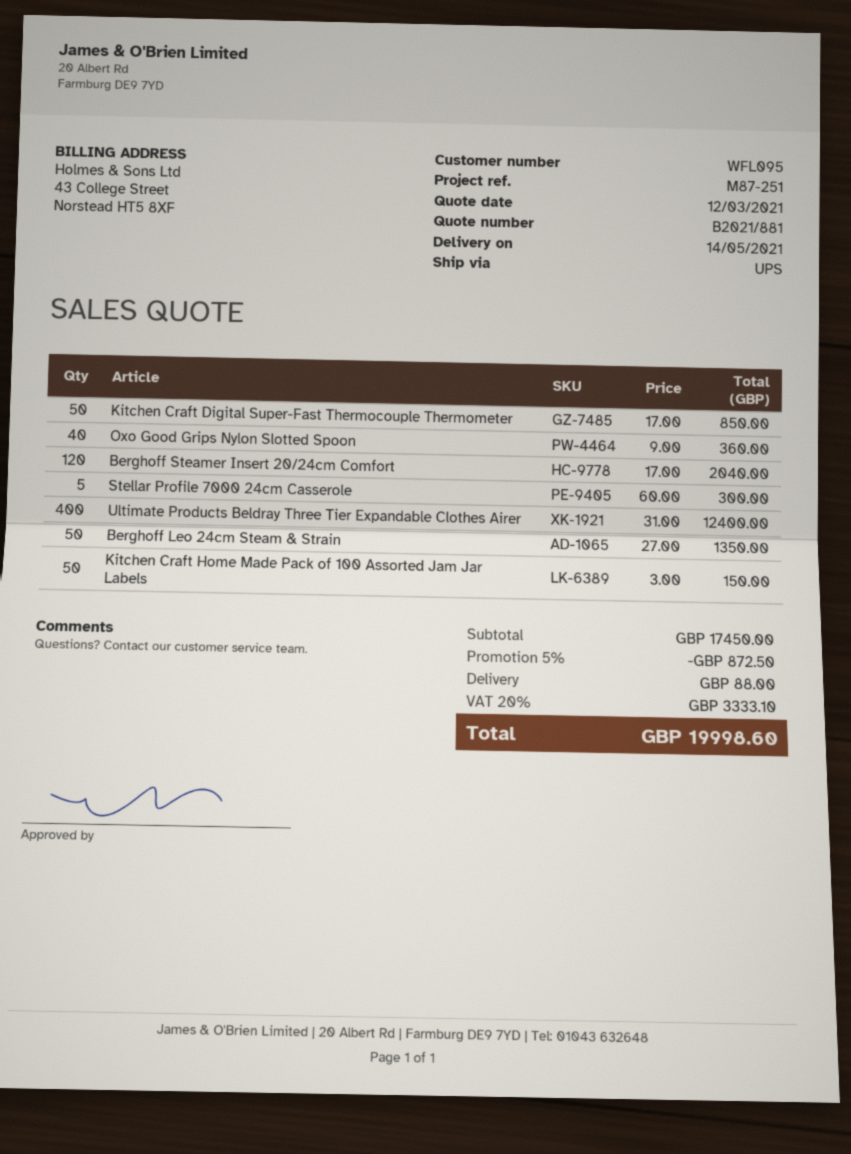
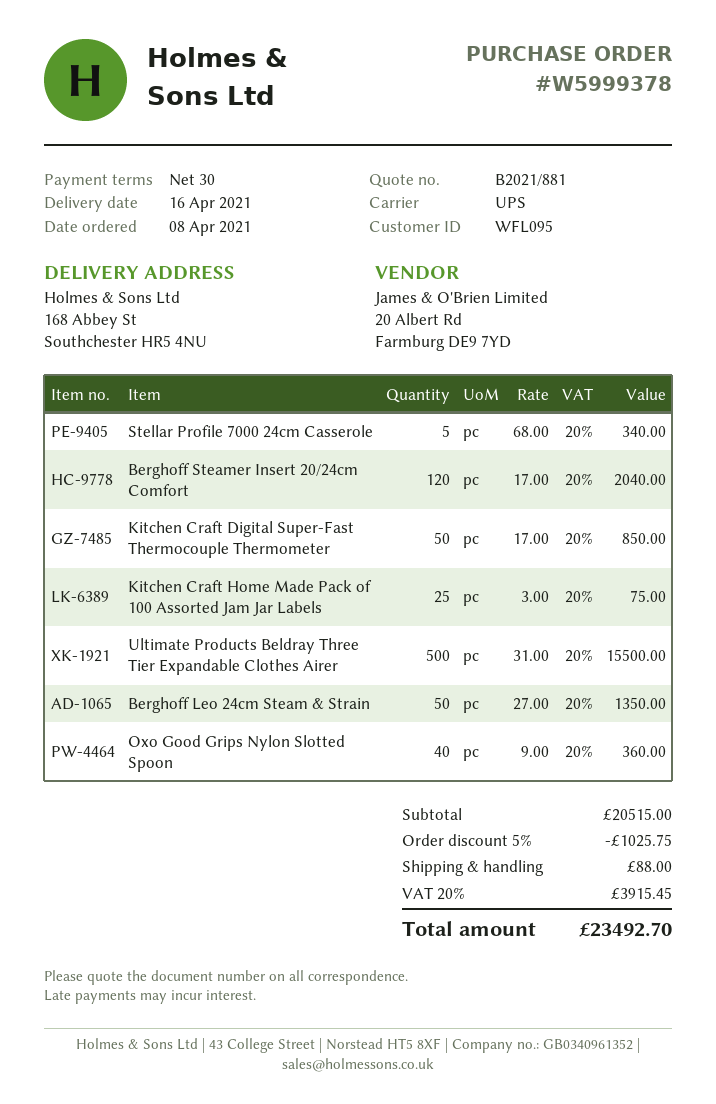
delivery date: 2021-05-14 -> 2021-04-16
Stellar Profile 7000 24cm Casserole: 5 x 60.00 = 300.00 -> 5 x 68.00 = 340.00
Ultimate Products Beldray Three Tier Expandable Clothes Airer: 400 x 31.00 = 12400.00 -> 500 x 31.00 = 15500.00
Kitchen Craft Home Made Pack of 100 Assorted Jam Jar Labels: 50 x 3.00 = 150.00 -> 25 x 3.00 = 75.00
subtotal: 17450.00 -> 20515.00
discount: 5% = 872.50 -> 5% = 1025.75
tax: 20% = 3333.10 -> 20% = 3915.45
total: 19998.60 -> 23492.70

